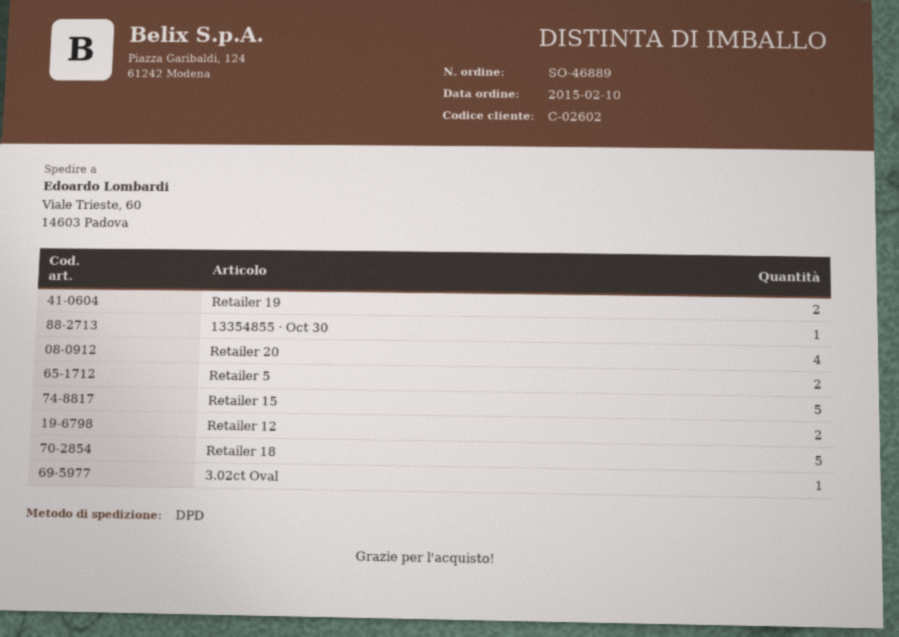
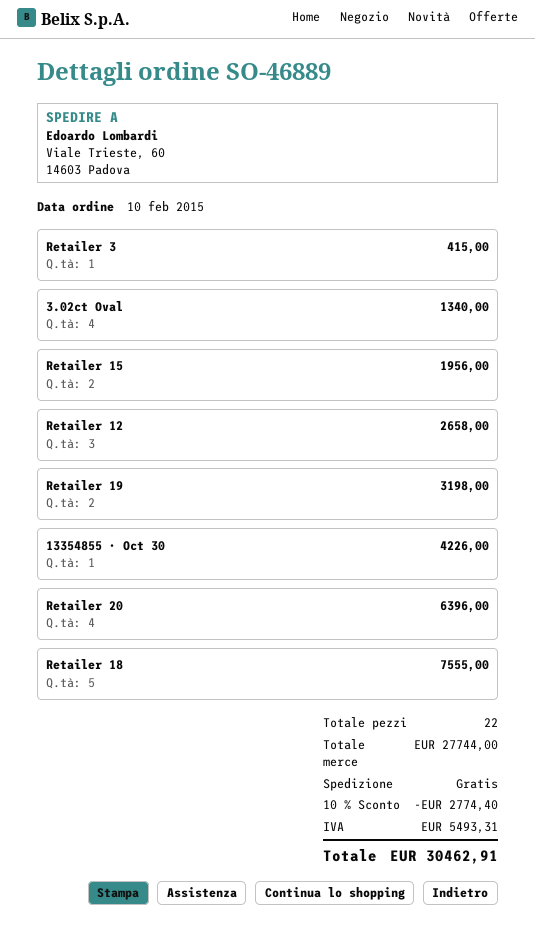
Retailer 5: 2 -> none
Retailer 15: 5 -> 2
Retailer 12: 2 -> 3
3.02ct Oval: 1 -> 4
Retailer 3: none -> 1

